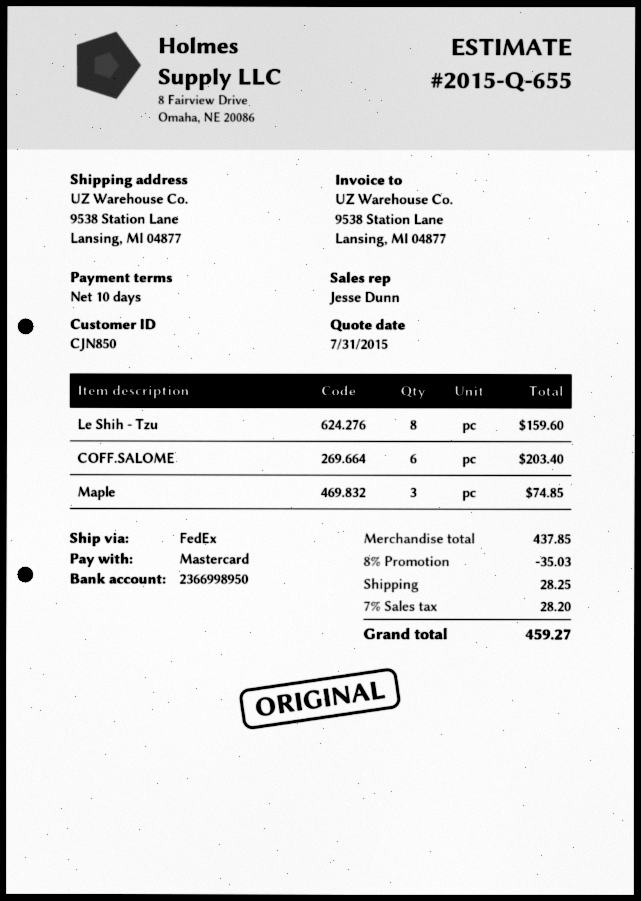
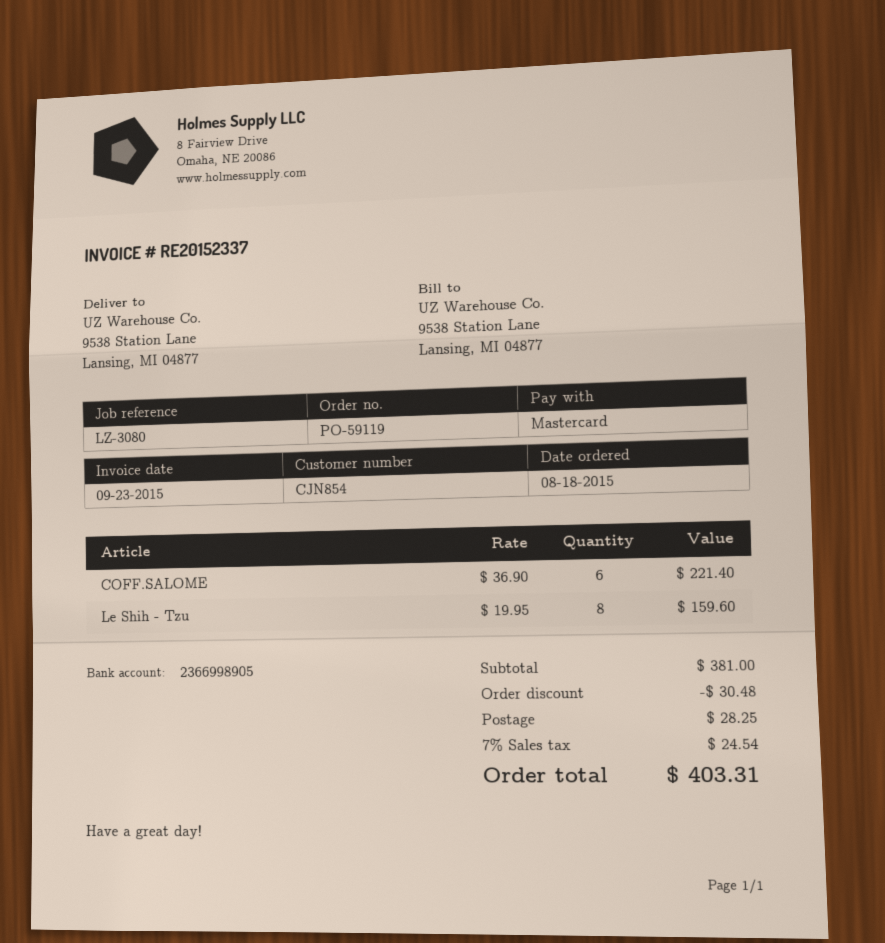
customer number: CJN850 -> CJN854
bank account: 2366998950 -> 2366998905
COFF.SALOME: 6 for 203.40 -> 6 for 221.40
Maple: 3 for 74.85 -> none
subtotal: 437.85 -> 381.00
discount: 35.03 -> 30.48
tax: 7% = 28.20 -> 7% = 24.54
total: 459.27 -> 403.31

